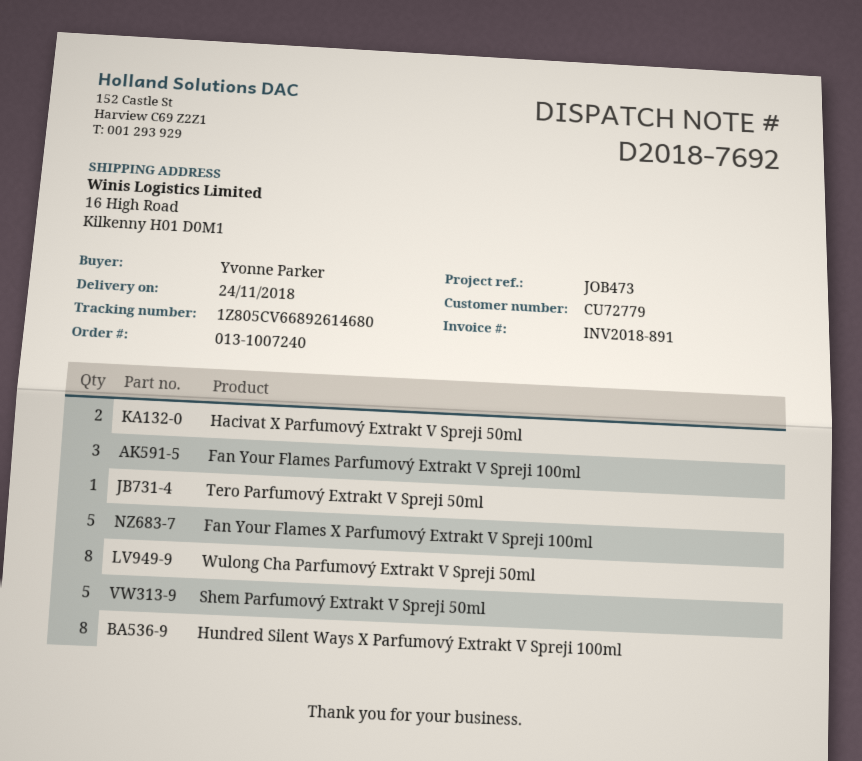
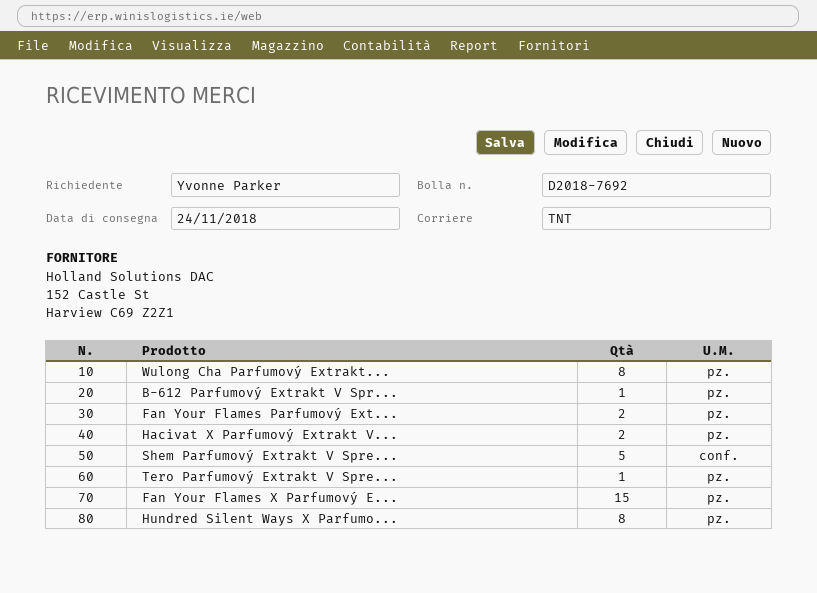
Fan Your Flames Parfumový Extrakt V Spreji 100ml: 3 -> 2
Fan Your Flames X Parfumový Extrakt V Spreji 100ml: 5 -> 15
B-612 Parfumový Extrakt V Spr...: none -> 1

